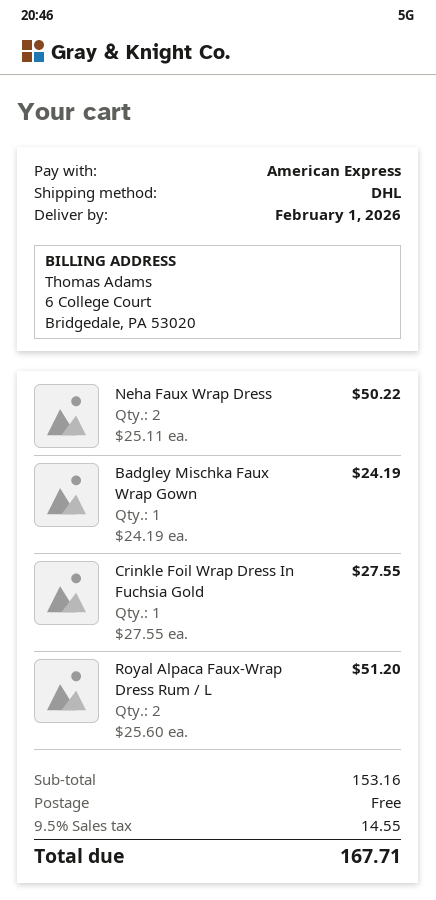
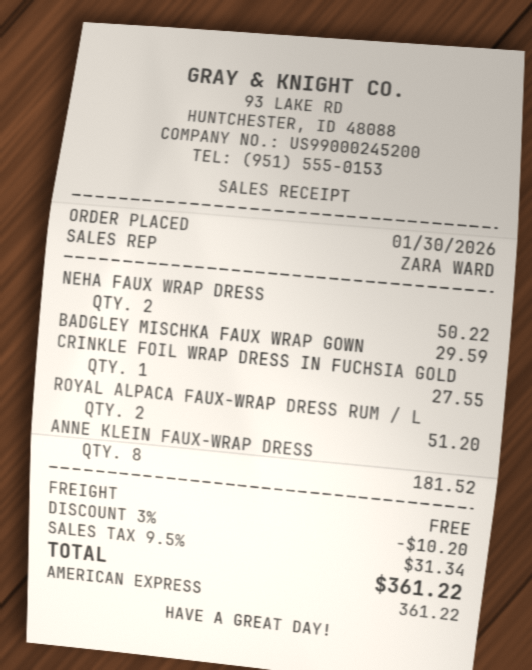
Badgley Mischka Faux Wrap Gown: 1 for 24.19 -> 1 for 29.59
ANNE KLEIN FAUX-WRAP DRESS: none -> 8 for 181.52
discount: none -> 3% = 10.20
tax: 9.5% = 14.55 -> 9.5% = 31.34
total: 167.71 -> 361.22

